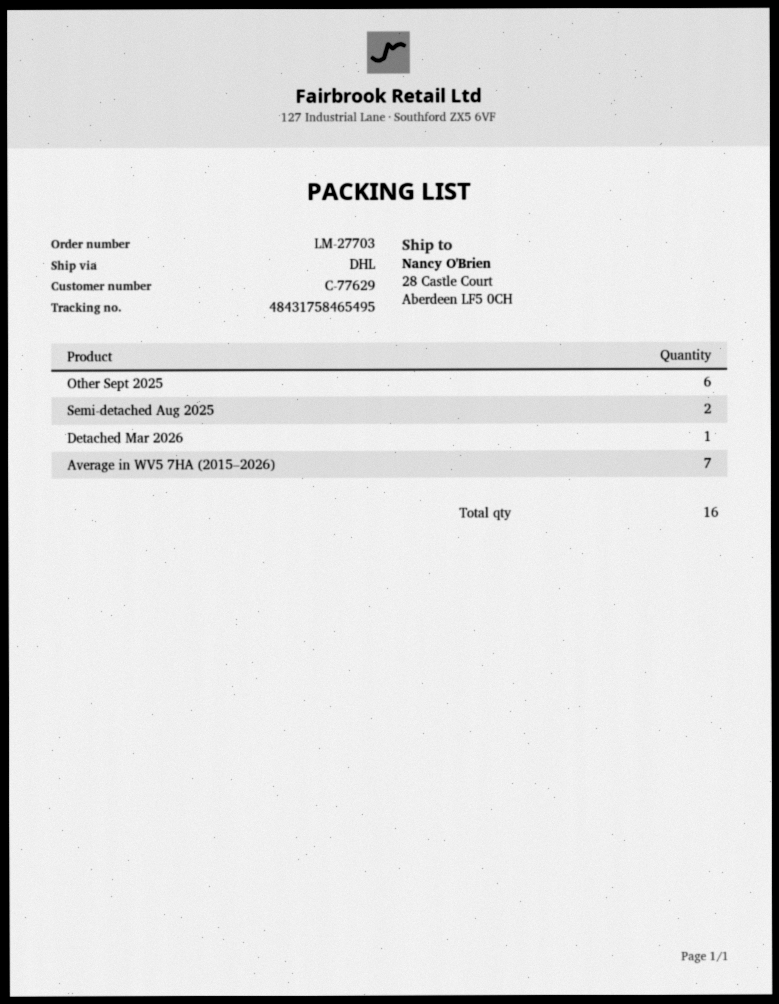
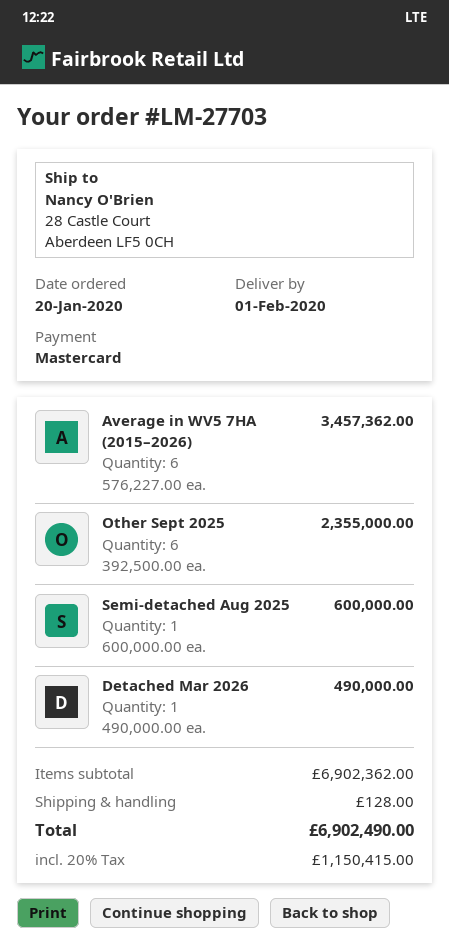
Semi-detached Aug 2025: 2 -> 1
Average in WV5 7HA (2015–2026): 7 -> 6

